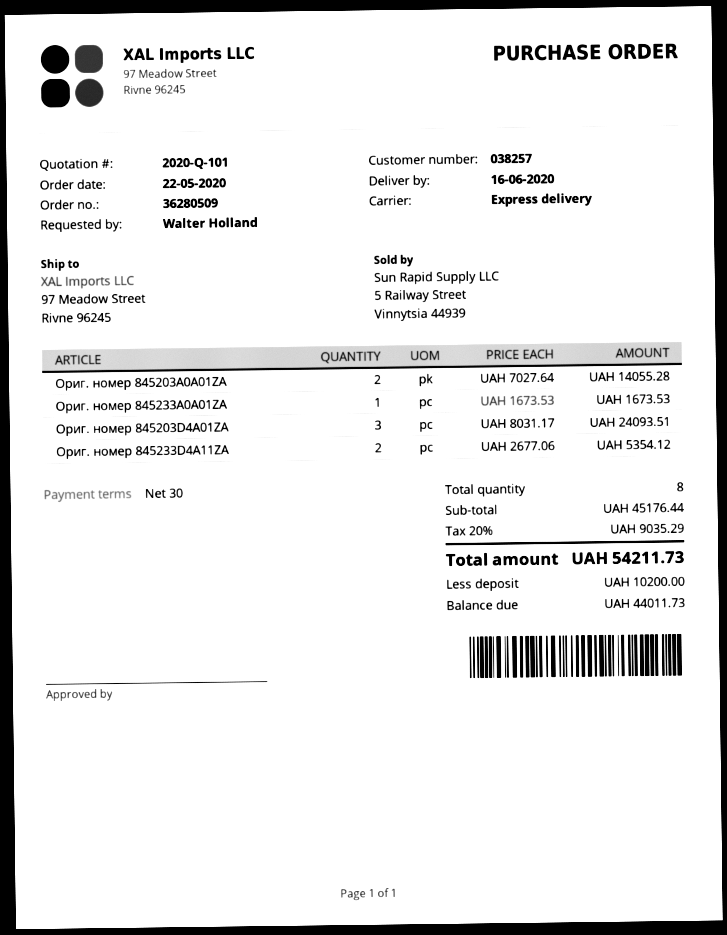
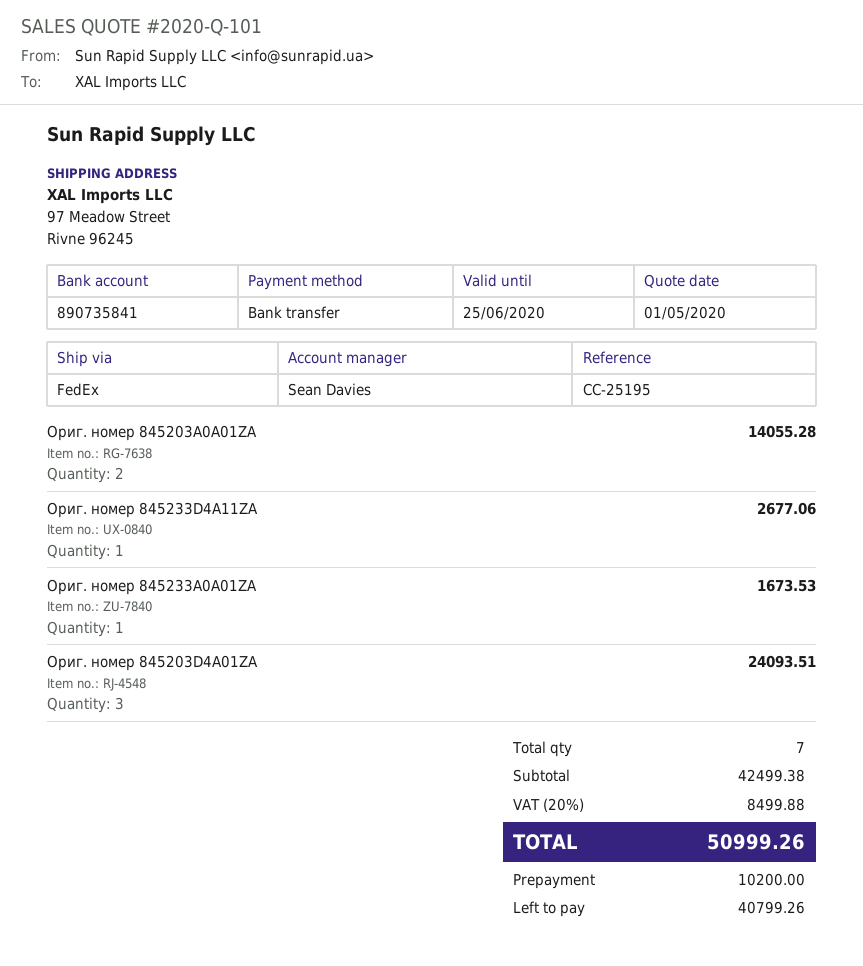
shipping method: express -> FedEx
Ориг. номер 845233D4A11ZA: 2 for 5354.12 -> 1 for 2677.06
total quantity: 8 -> 7
subtotal: 45176.44 -> 42499.38
tax: 20% = 9035.29 -> 20% = 8499.88
total: 54211.73 -> 50999.26
balance: 44011.73 -> 40799.26

